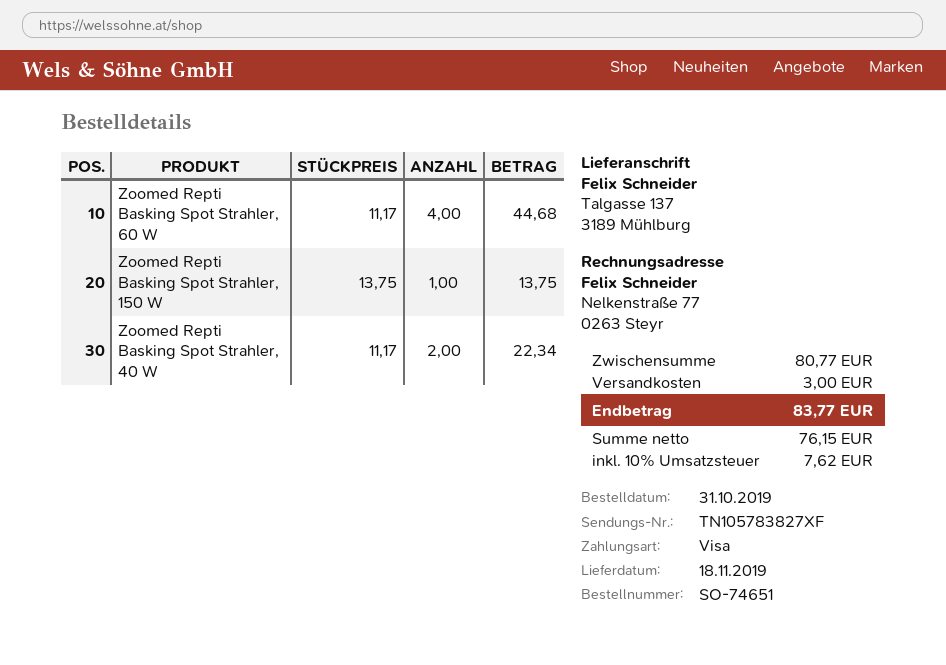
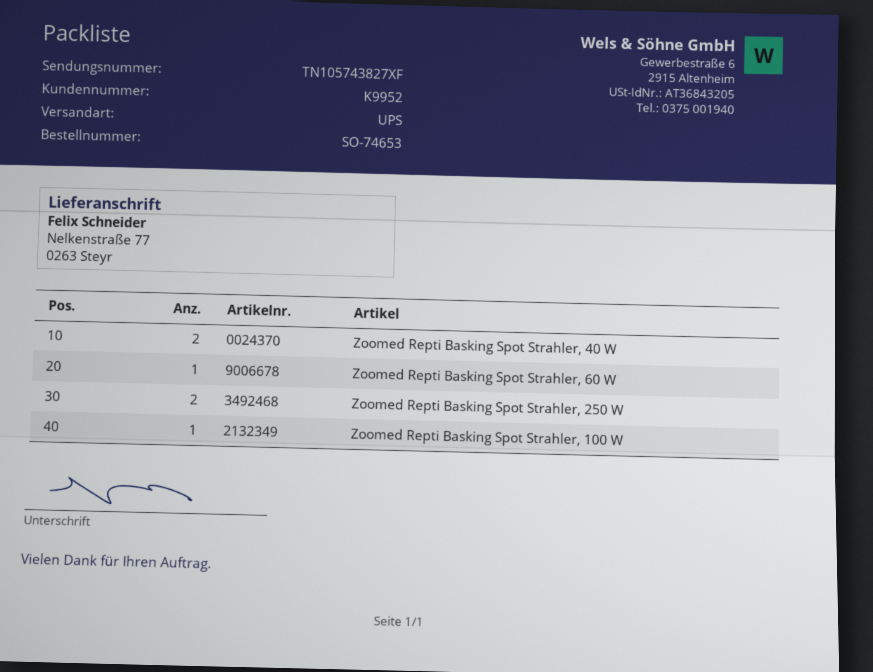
order number: SO-74651 -> SO-74653
tracking number: TN105783827XF -> TN105743827XF
ship to: Talgasse 137, 3189 Mühlburg -> Nelkenstraße 77, 0263 Steyr
Zoomed Repti Basking Spot Strahler, 60 W: 4 -> 1
Zoomed Repti Basking Spot Strahler, 150 W: 1 -> none
Zoomed Repti Basking Spot Strahler, 250 W: none -> 2
Zoomed Repti Basking Spot Strahler, 100 W: none -> 1

